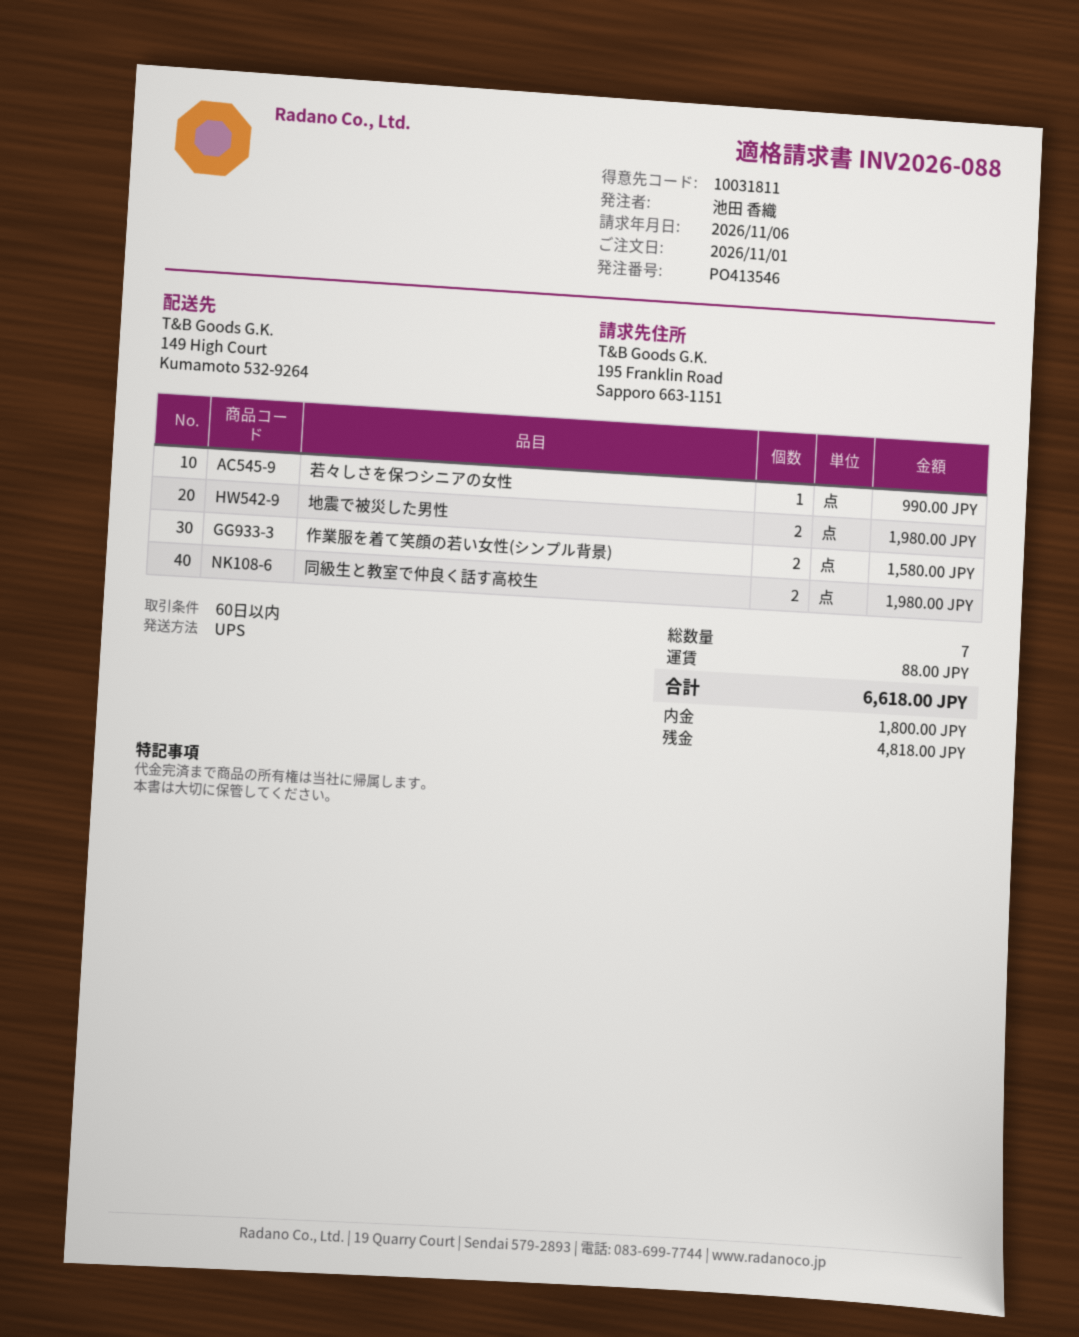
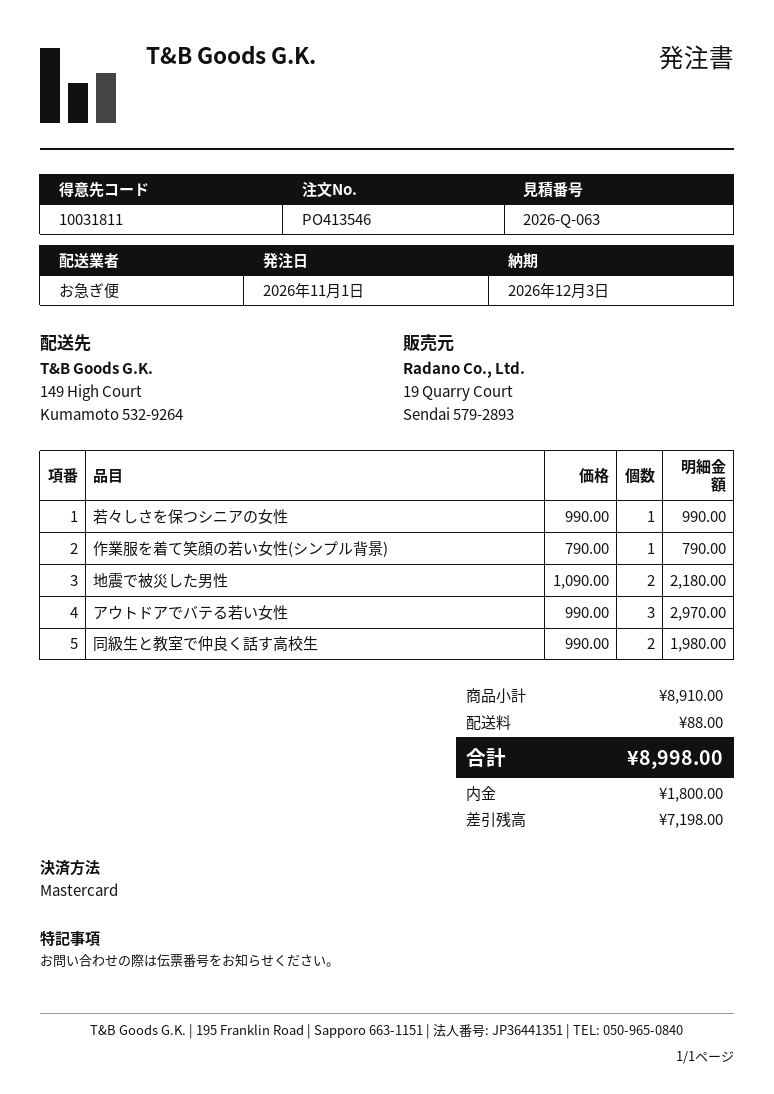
shipping method: UPS -> express
地震で被災した男性: 2 for 1980.00 -> 2 for 2180.00
作業服を着て笑顔の若い女性(シンプル背景): 2 for 1580.00 -> 1 for 790.00
アウトドアでバテる若い女性: none -> 3 for 2970.00
total: 6618.00 -> 8998.00
balance: 4818.00 -> 7198.00

